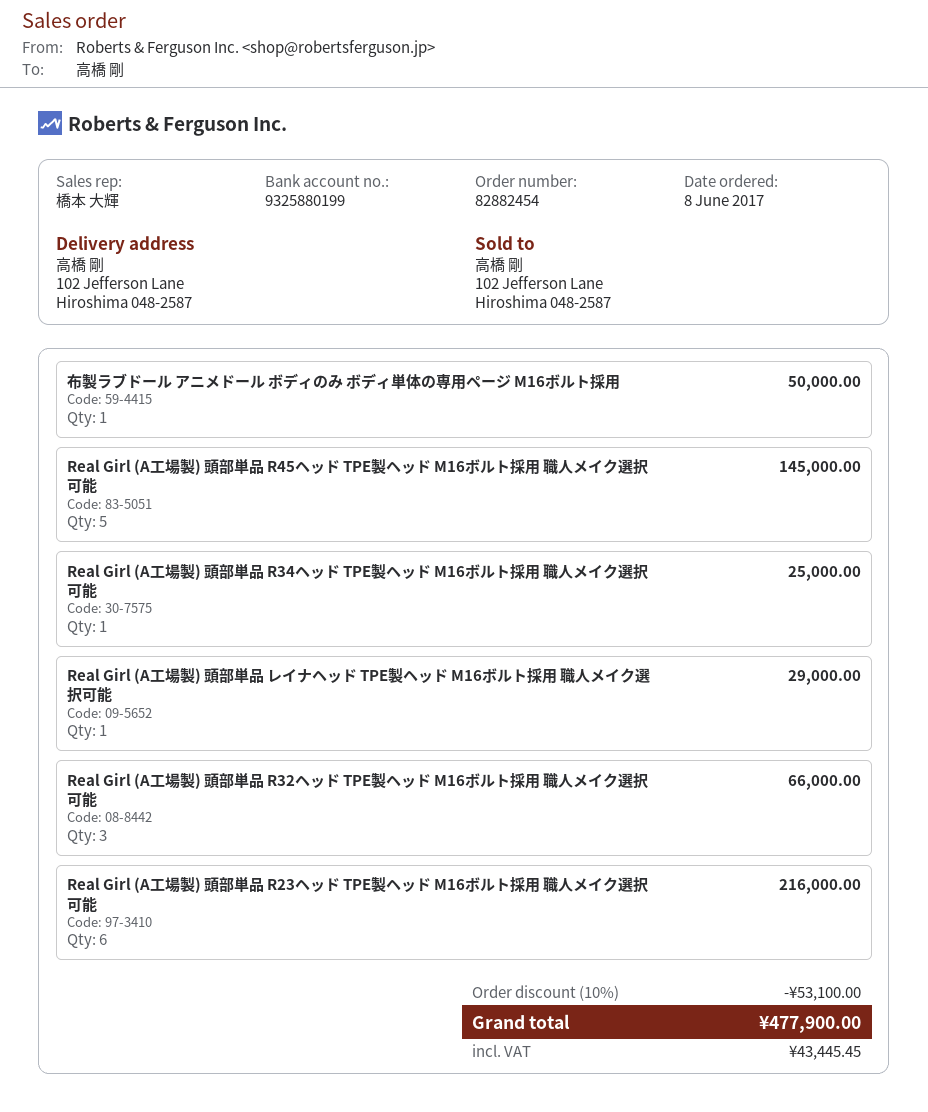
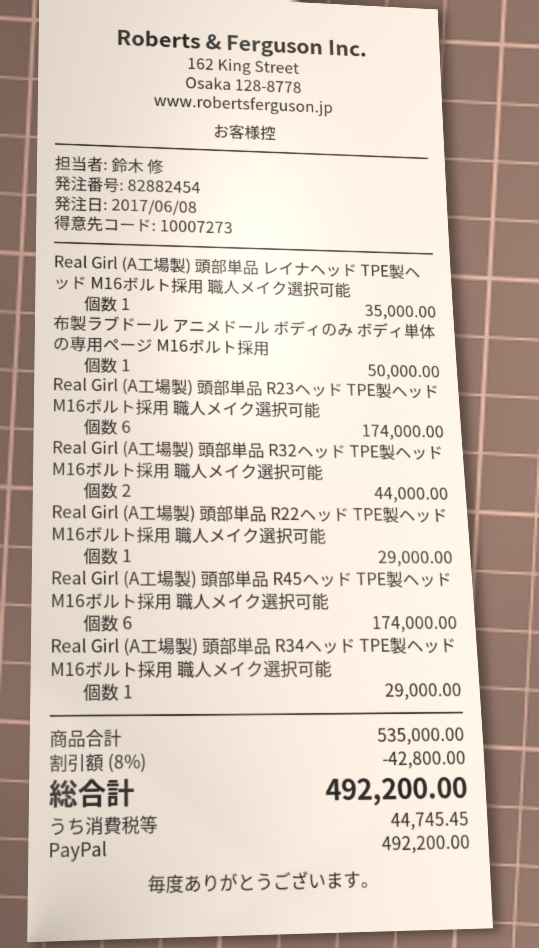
sales rep: 橋本 大輝 -> 鈴木 修
Real Girl (A工場製) 頭部単品 R45ヘッド TPE製ヘッド M16ボルト採用 職人メイク選択可能: 5 for 145000.00 -> 6 for 174000.00
Real Girl (A工場製) 頭部単品 R34ヘッド TPE製ヘッド M16ボルト採用 職人メイク選択可能: 1 for 25000.00 -> 1 for 29000.00
Real Girl (A工場製) 頭部単品 レイナヘッド TPE製ヘッド M16ボルト採用 職人メイク選択可能: 1 for 29000.00 -> 1 for 35000.00
Real Girl (A工場製) 頭部単品 R32ヘッド TPE製ヘッド M16ボルト採用 職人メイク選択可能: 3 for 66000.00 -> 2 for 44000.00
Real Girl (A工場製) 頭部単品 R23ヘッド TPE製ヘッド M16ボルト採用 職人メイク選択可能: 6 for 216000.00 -> 6 for 174000.00
Real Girl (A工場製) 頭部単品 R22ヘッド TPE製ヘッド M16ボルト採用 職人メイク選択可能: none -> 1 for 29000.00
discount: 10% = 53100.00 -> 8% = 42800.00
tax: 43445.45 -> 44745.45
total: 477900.00 -> 492200.00

